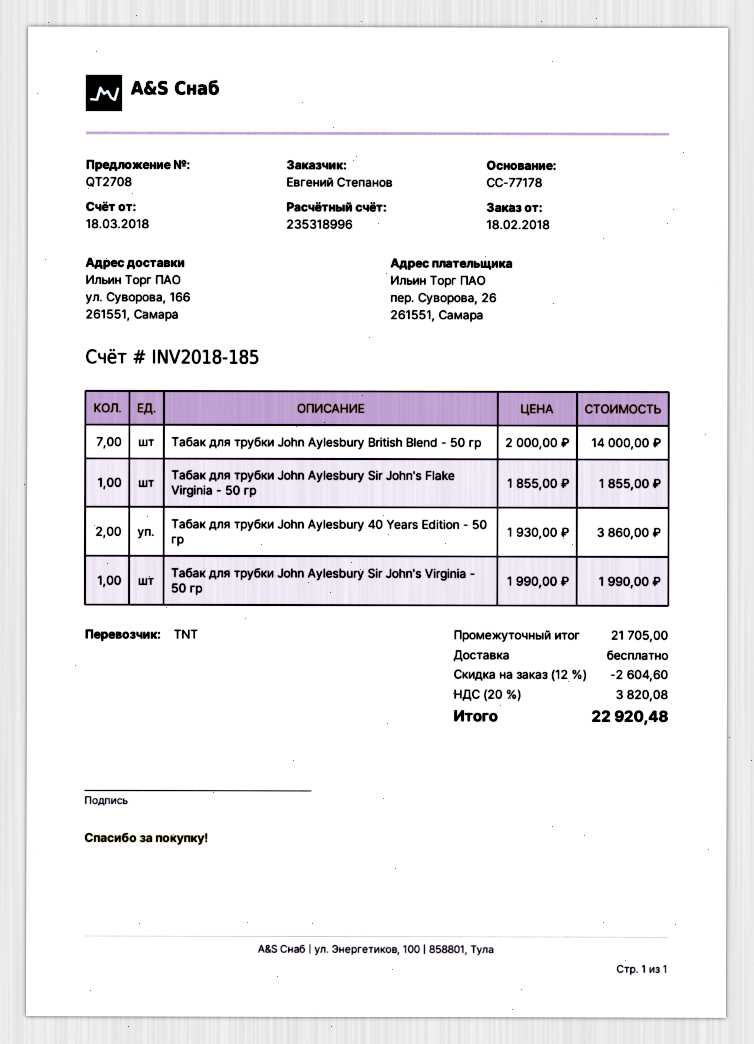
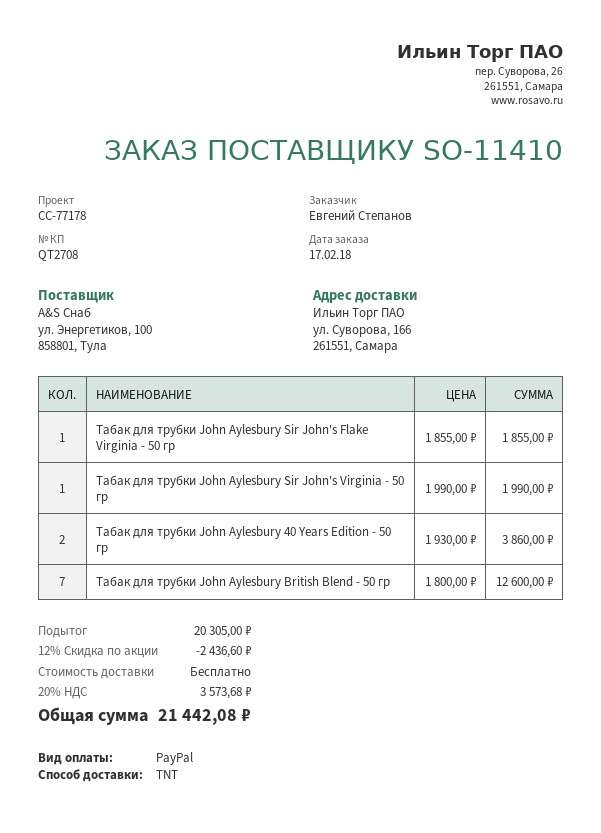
order date: 2018-02-18 -> 2018-02-17
Табак для трубки John Aylesbury British Blend - 50 гр: 7 x 2000.00 = 14000.00 -> 7 x 1800.00 = 12600.00
subtotal: 21705.00 -> 20305.00
discount: 12% = 2604.60 -> 12% = 2436.60
tax: 20% = 3820.08 -> 20% = 3573.68
total: 22920.48 -> 21442.08

